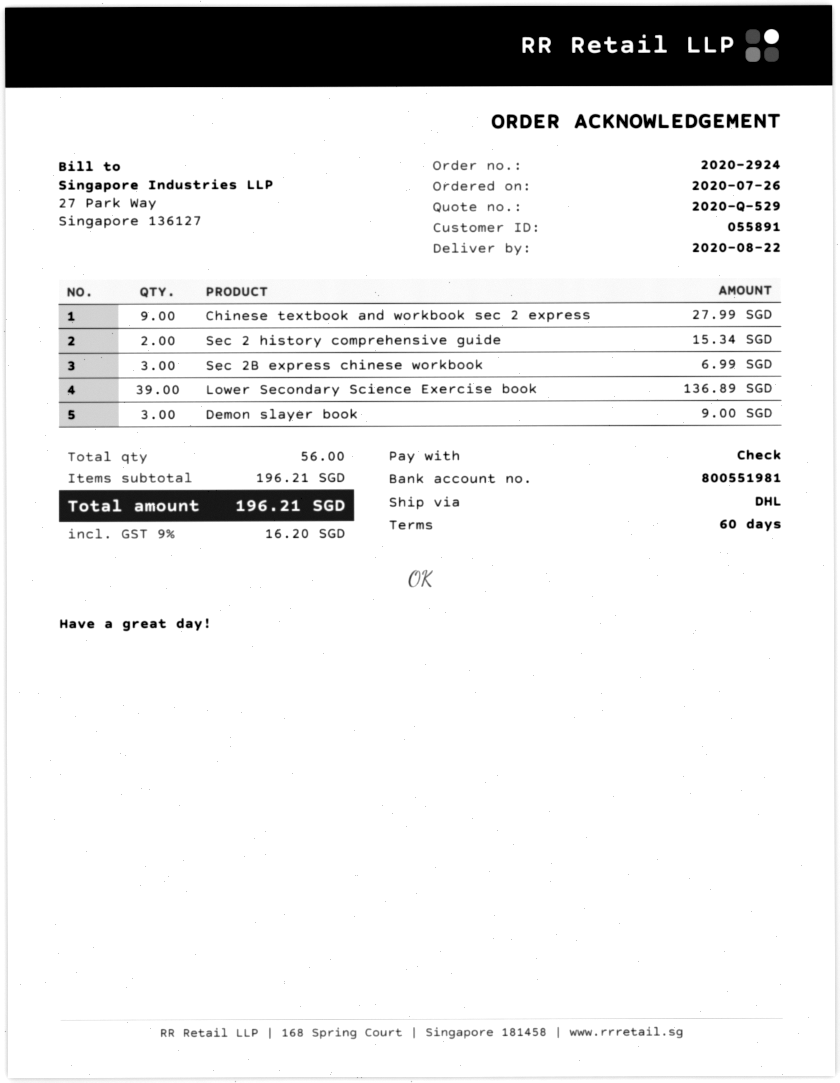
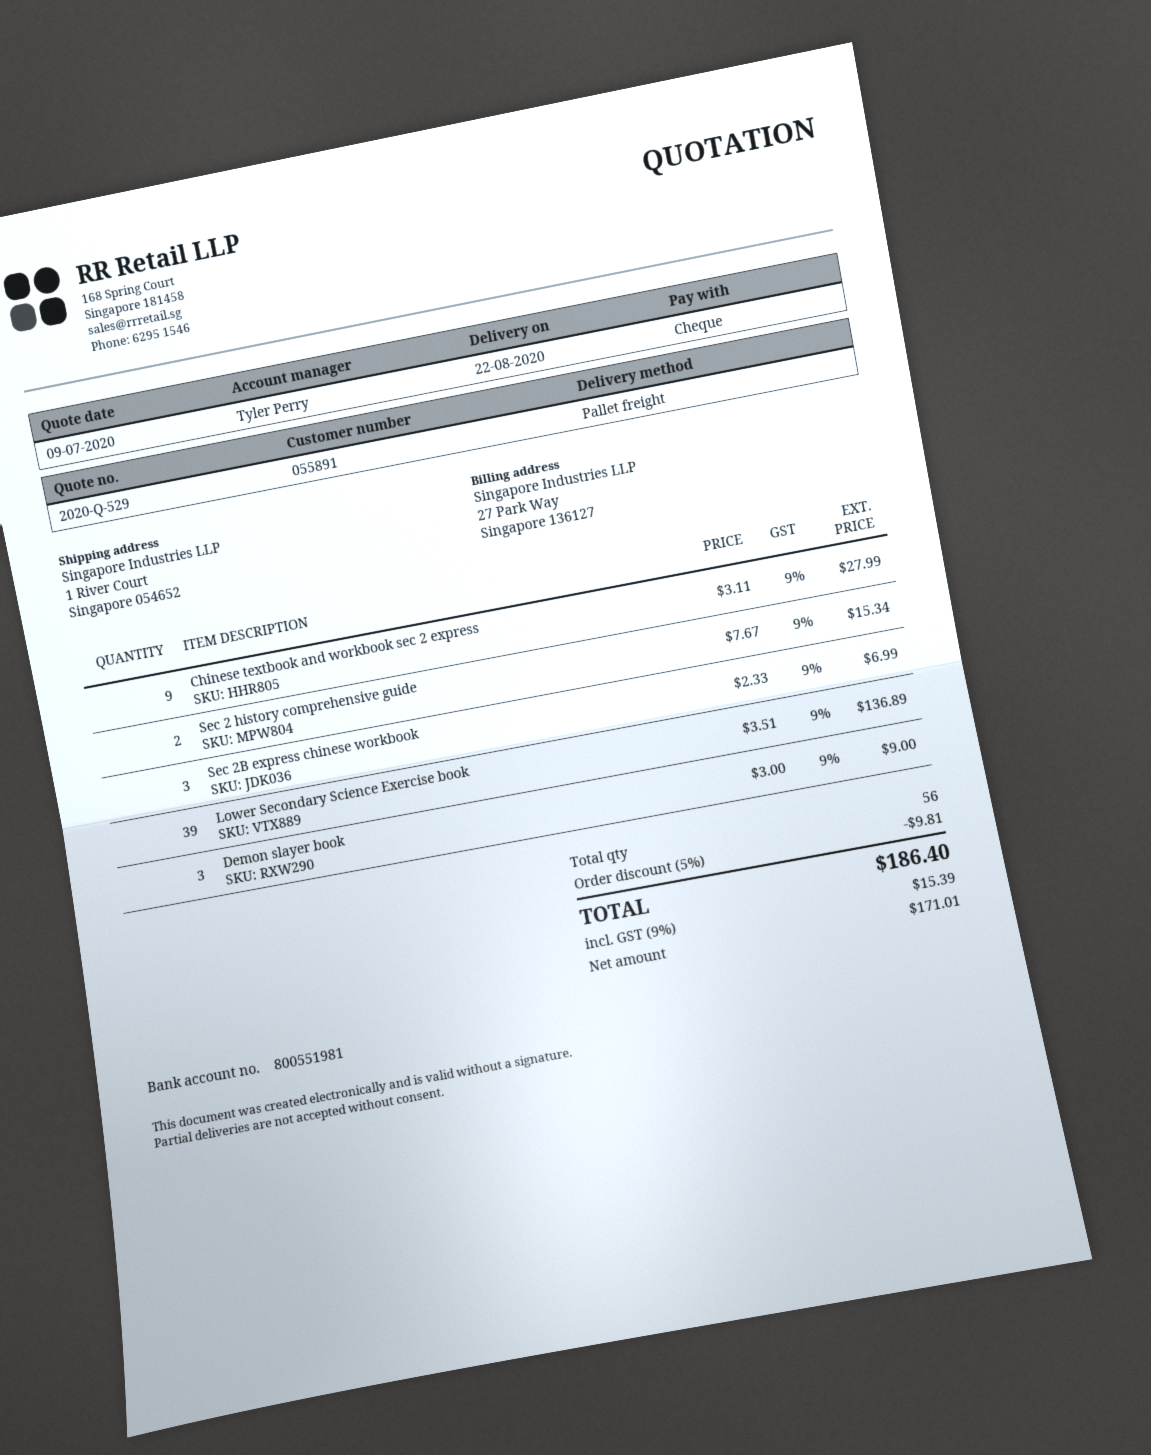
shipping method: DHL -> pallet freight
discount: none -> 5% = 9.81
tax: 9% = 16.20 -> 9% = 15.39
total: 196.21 -> 186.40

